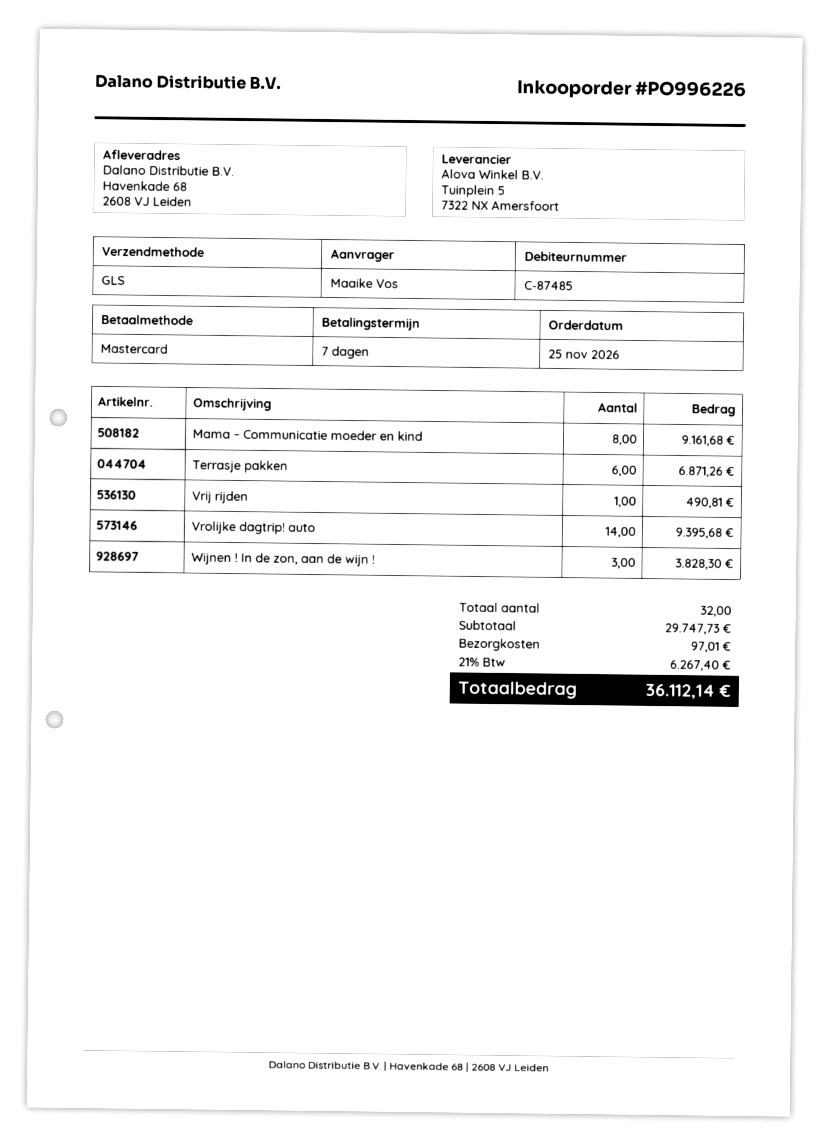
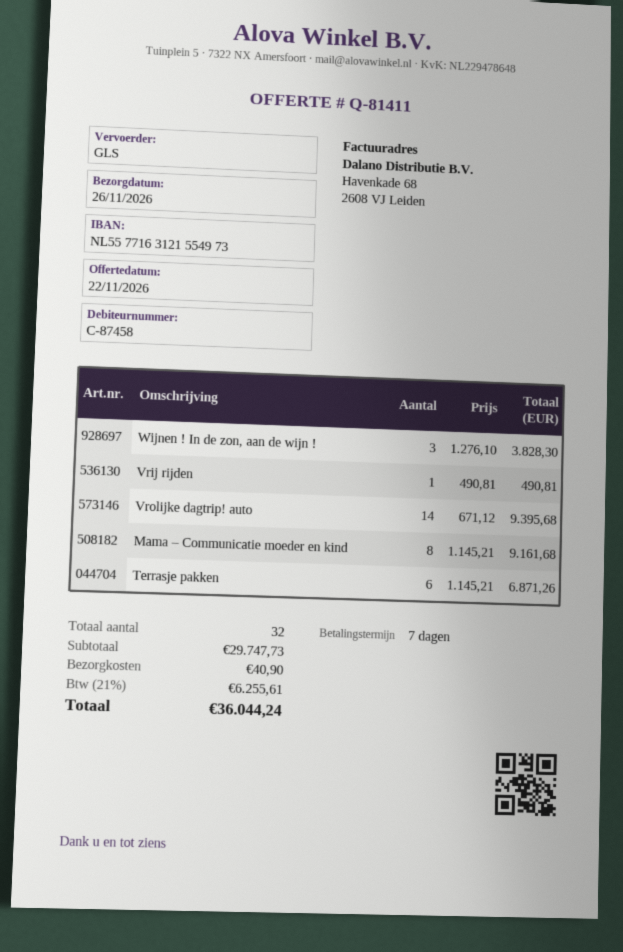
customer number: C-87485 -> C-87458
shipping: 97.01 -> 40.90
tax: 21% = 6267.40 -> 21% = 6255.61
total: 36112.14 -> 36044.24

